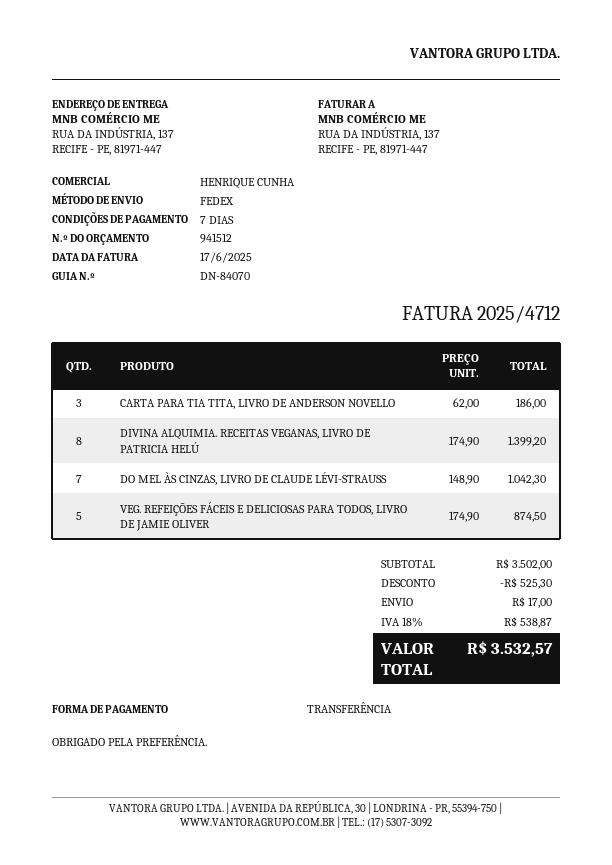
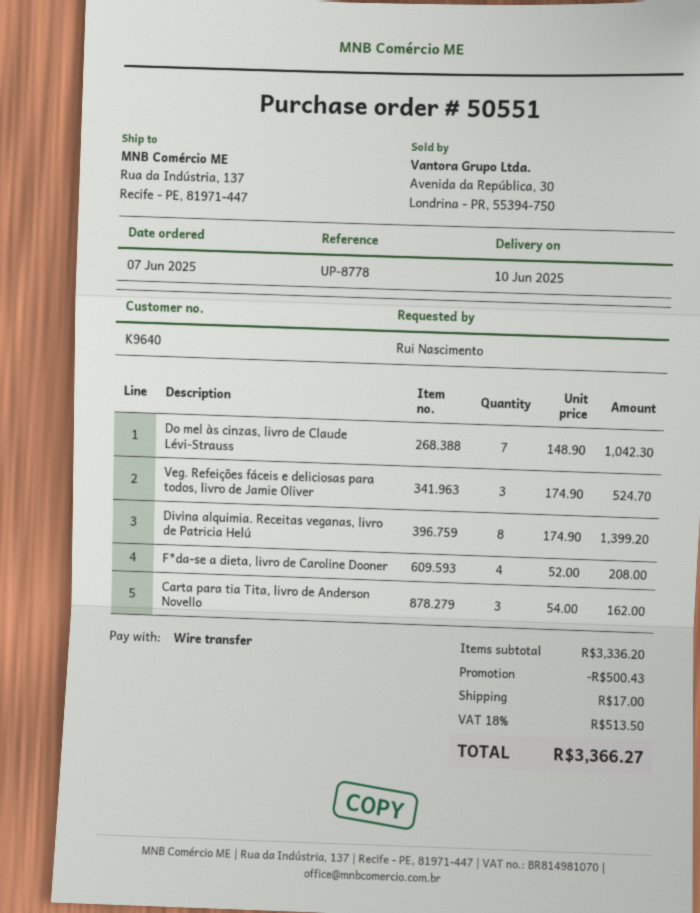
CARTA PARA TIA TITA, LIVRO DE ANDERSON NOVELLO: 3 x 62.00 = 186.00 -> 3 x 54.00 = 162.00
VEG. REFEIÇÕES FÁCEIS E DELICIOSAS PARA TODOS, LIVRO DE JAMIE OLIVER: 5 x 174.90 = 874.50 -> 3 x 174.90 = 524.70
F*da-se a dieta, livro de Caroline Dooner: none -> 4 x 52.00 = 208.00
subtotal: 3502.00 -> 3336.20
discount: 525.30 -> 500.43
tax: 18% = 538.87 -> 18% = 513.50
total: 3532.57 -> 3366.27

